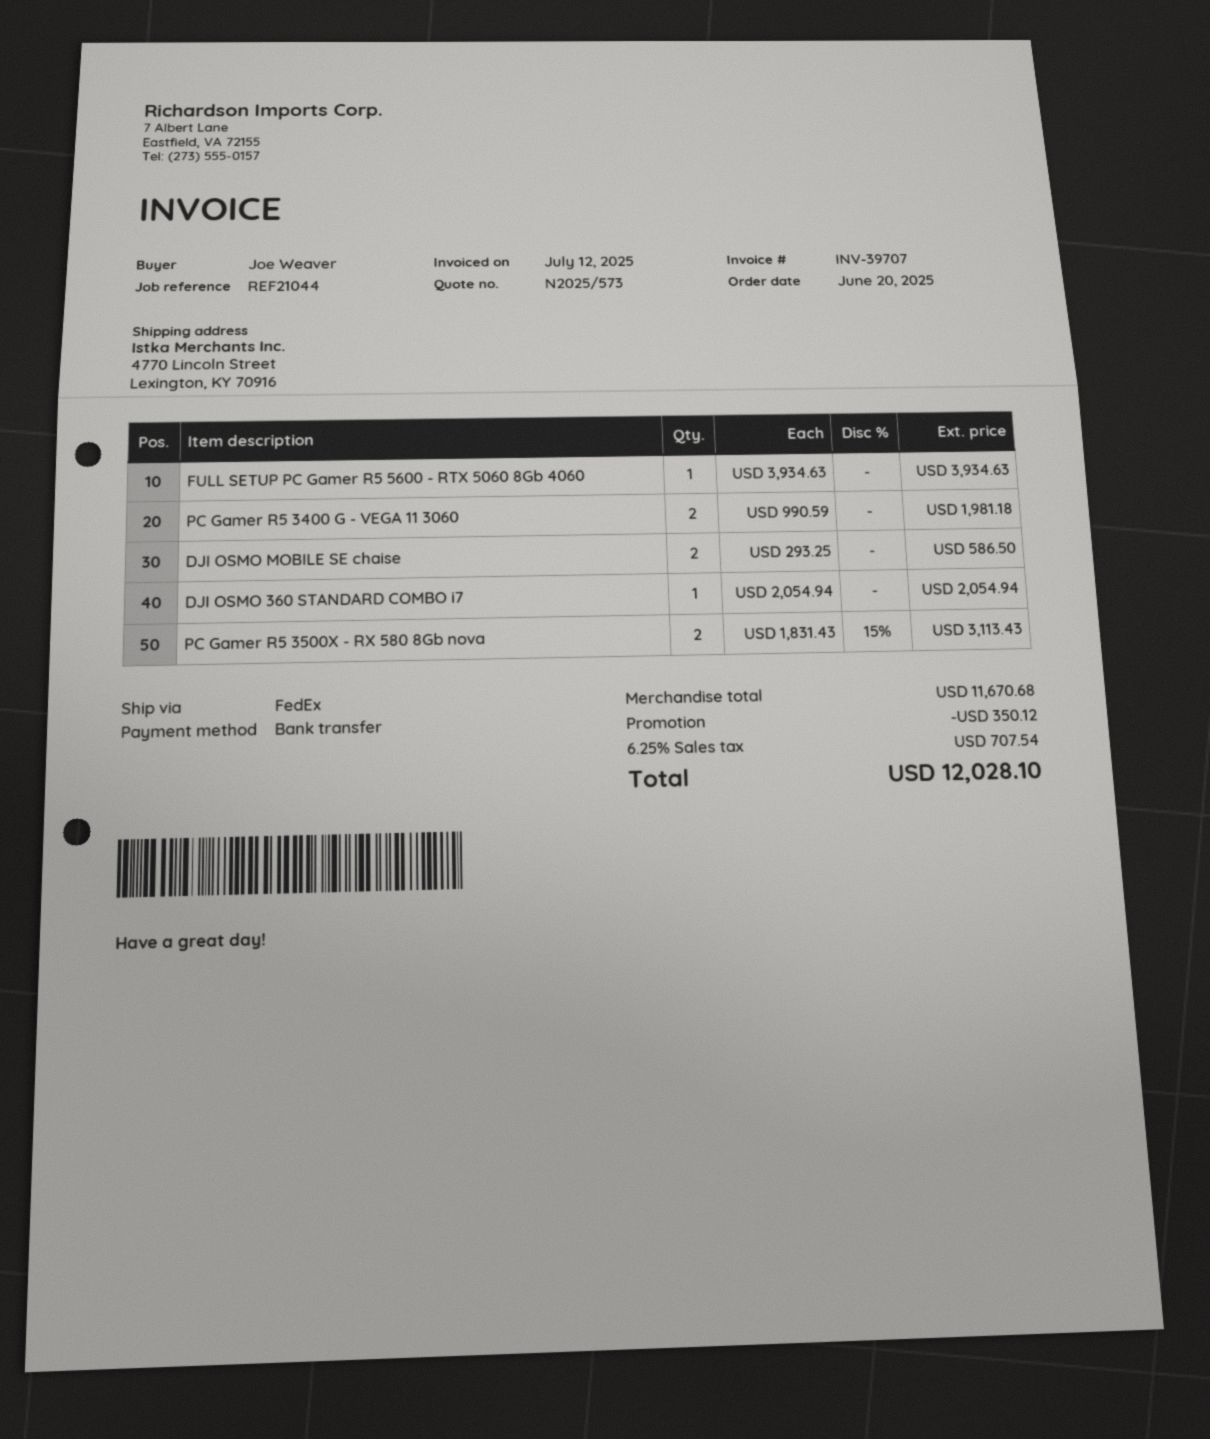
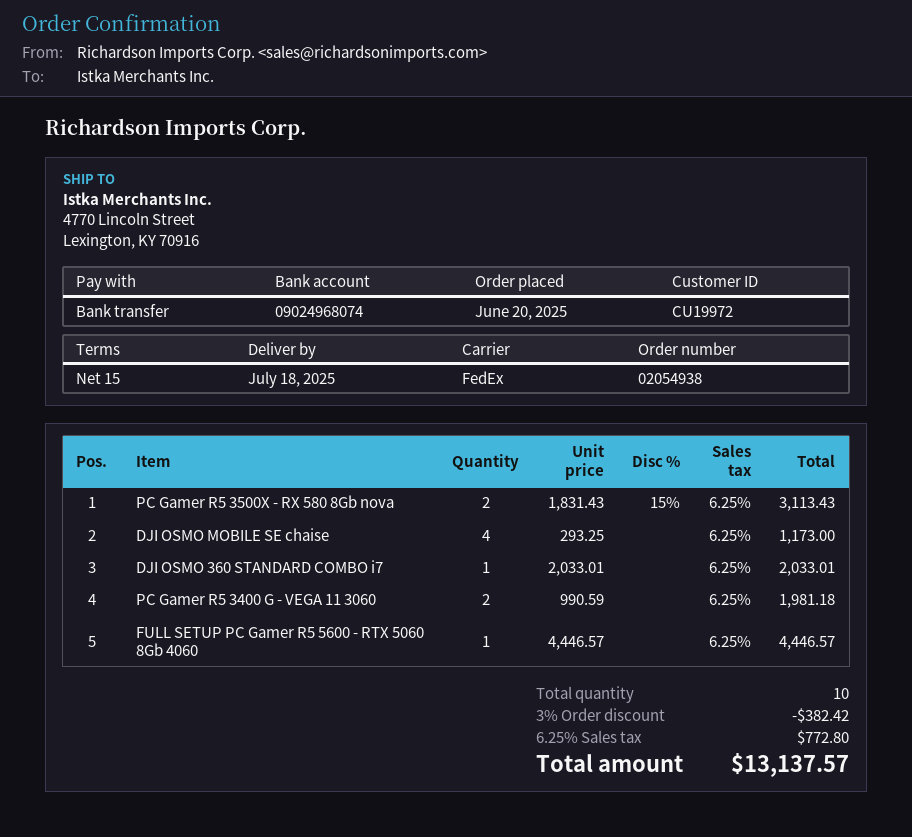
FULL SETUP PC Gamer R5 5600 - RTX 5060 8Gb 4060: 1 x 3934.63 = 3934.63 -> 1 x 4446.57 = 4446.57
DJI OSMO MOBILE SE chaise: 2 x 293.25 = 586.50 -> 4 x 293.25 = 1173.00
DJI OSMO 360 STANDARD COMBO i7: 1 x 2054.94 = 2054.94 -> 1 x 2033.01 = 2033.01
discount: 350.12 -> 382.42
tax: 6.25% = 707.54 -> 6.25% = 772.80
total: 12028.10 -> 13137.57

